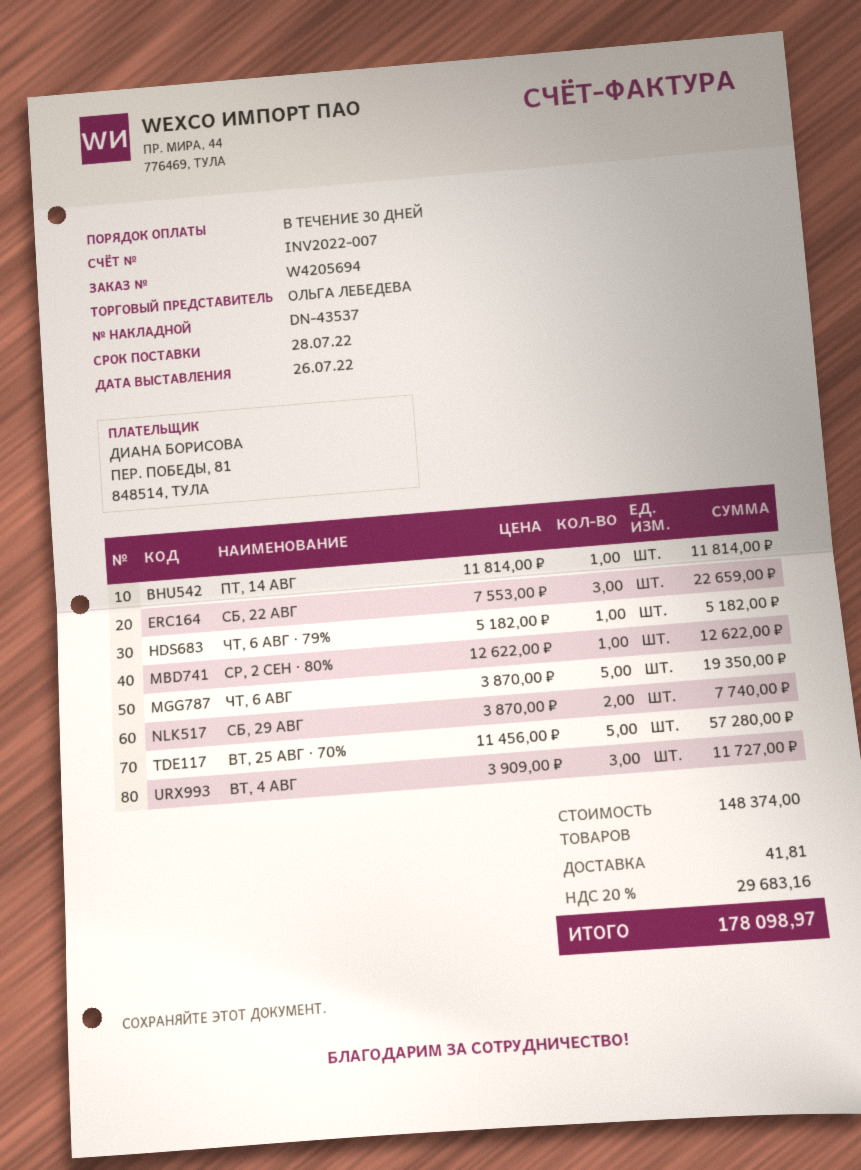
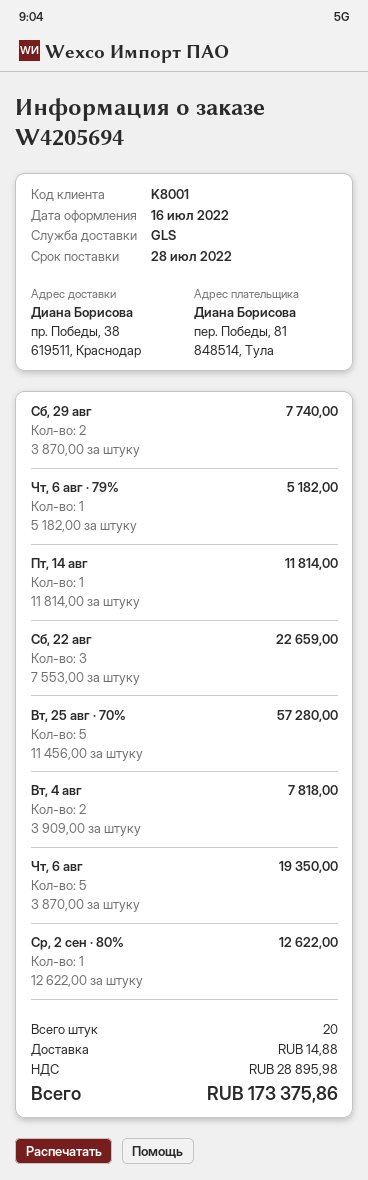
ВТ, 4 АВГ: 3 x 3909.00 = 11727.00 -> 2 x 3909.00 = 7818.00
shipping: 41.81 -> 14.88
tax: 29683.16 -> 28895.98
total: 178098.97 -> 173375.86

